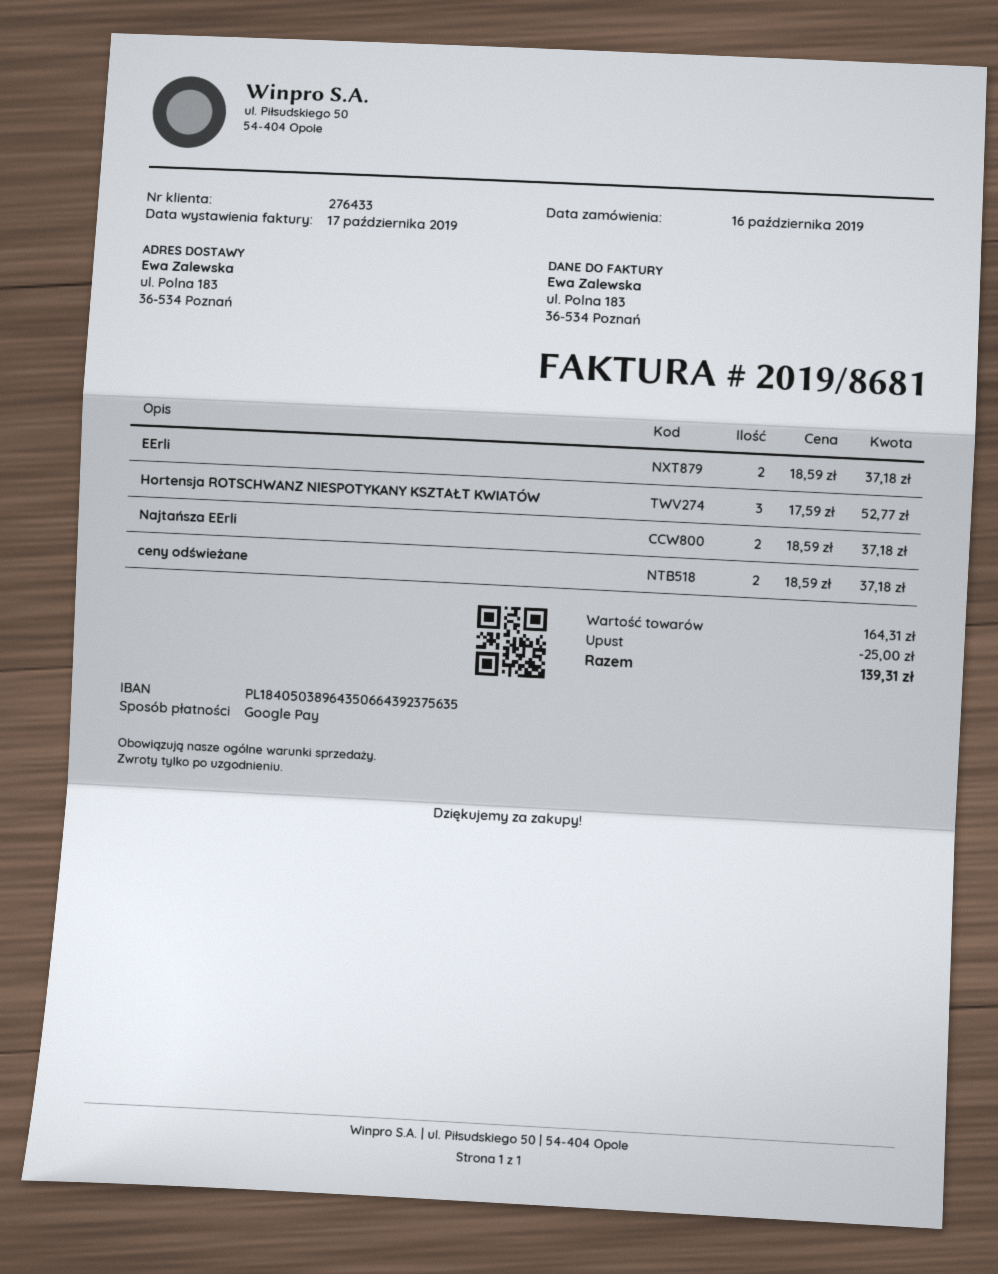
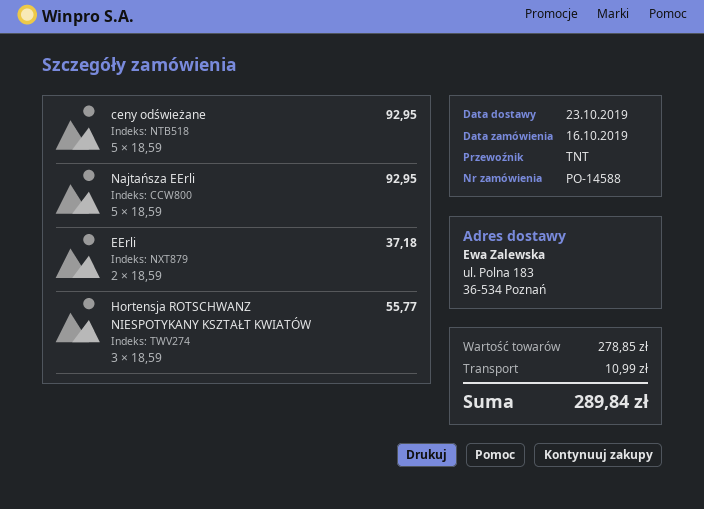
Hortensja ROTSCHWANZ NIESPOTYKANY KSZTAŁT KWIATÓW: 3 x 17.59 = 52.77 -> 3 x 18.59 = 55.77
Najtańsza EErli: 2 x 18.59 = 37.18 -> 5 x 18.59 = 92.95
ceny odświeżane: 2 x 18.59 = 37.18 -> 5 x 18.59 = 92.95
subtotal: 164.31 -> 278.85
discount: 25.00 -> none
shipping: none -> 10.99
total: 139.31 -> 289.84

